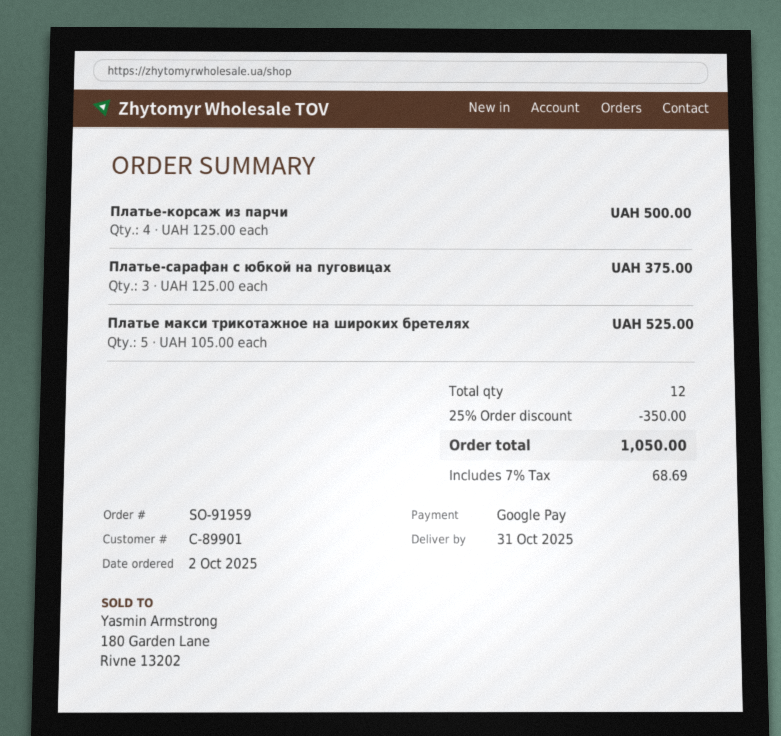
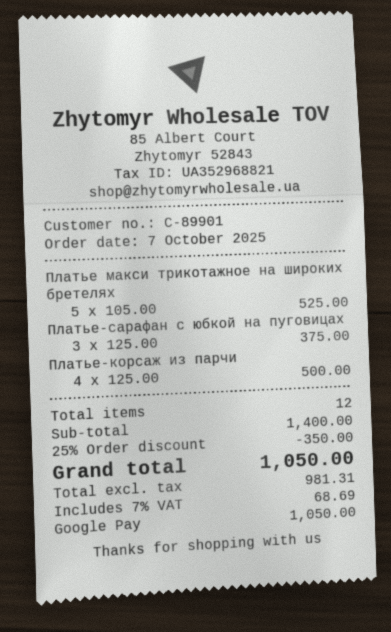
order date: 2025-10-02 -> 2025-10-07

